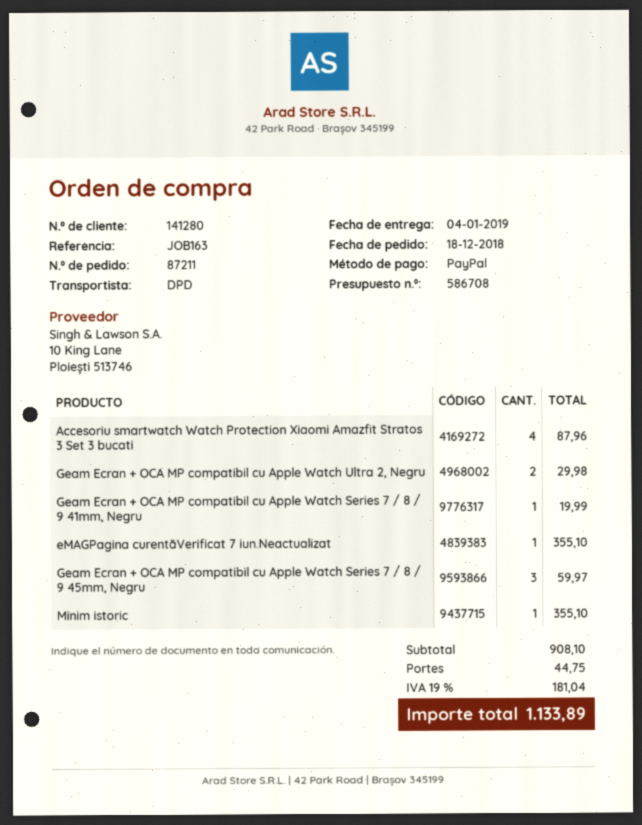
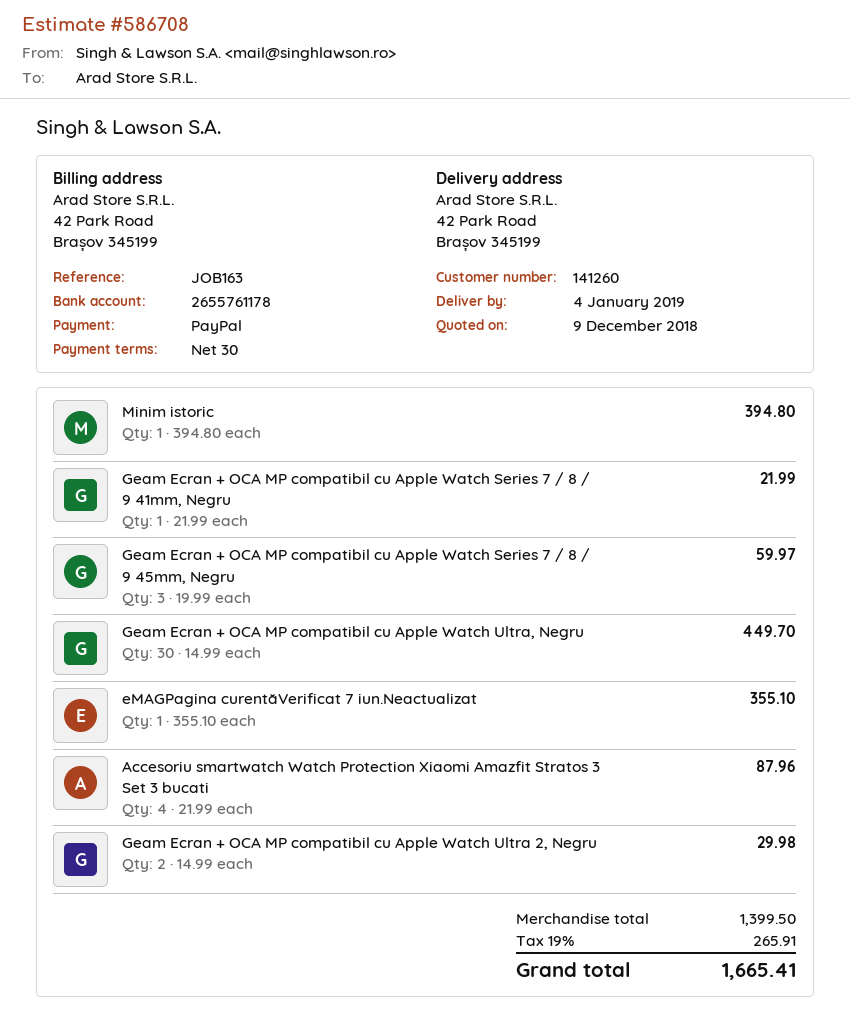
customer number: 141280 -> 141260
Geam Ecran + OCA MP compatibil cu Apple Watch Series 7 / 8 / 9 41mm, Negru: 1 for 19.99 -> 1 for 21.99
Minim istoric: 1 for 355.10 -> 1 for 394.80
Geam Ecran + OCA MP compatibil cu Apple Watch Ultra, Negru: none -> 30 for 449.70
subtotal: 908.10 -> 1399.50
shipping: 44.75 -> none
tax: 19% = 181.04 -> 19% = 265.91
total: 1133.89 -> 1665.41

